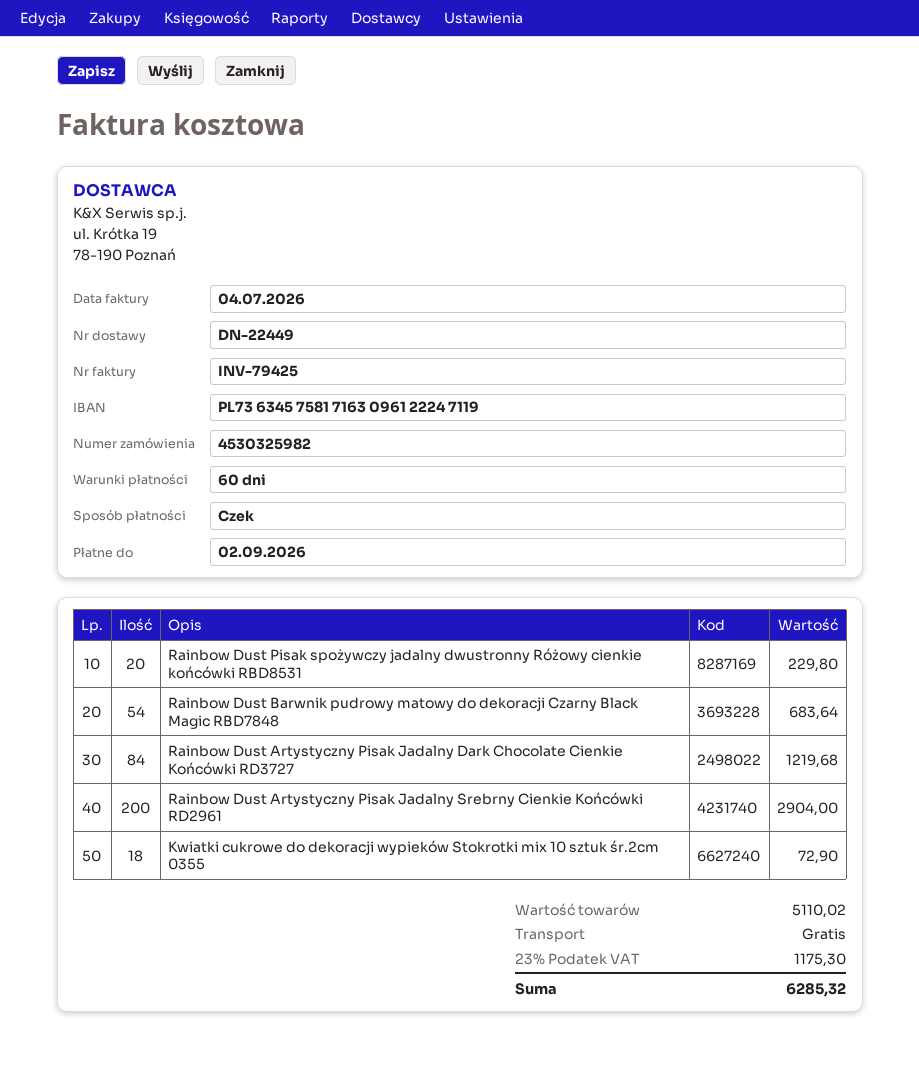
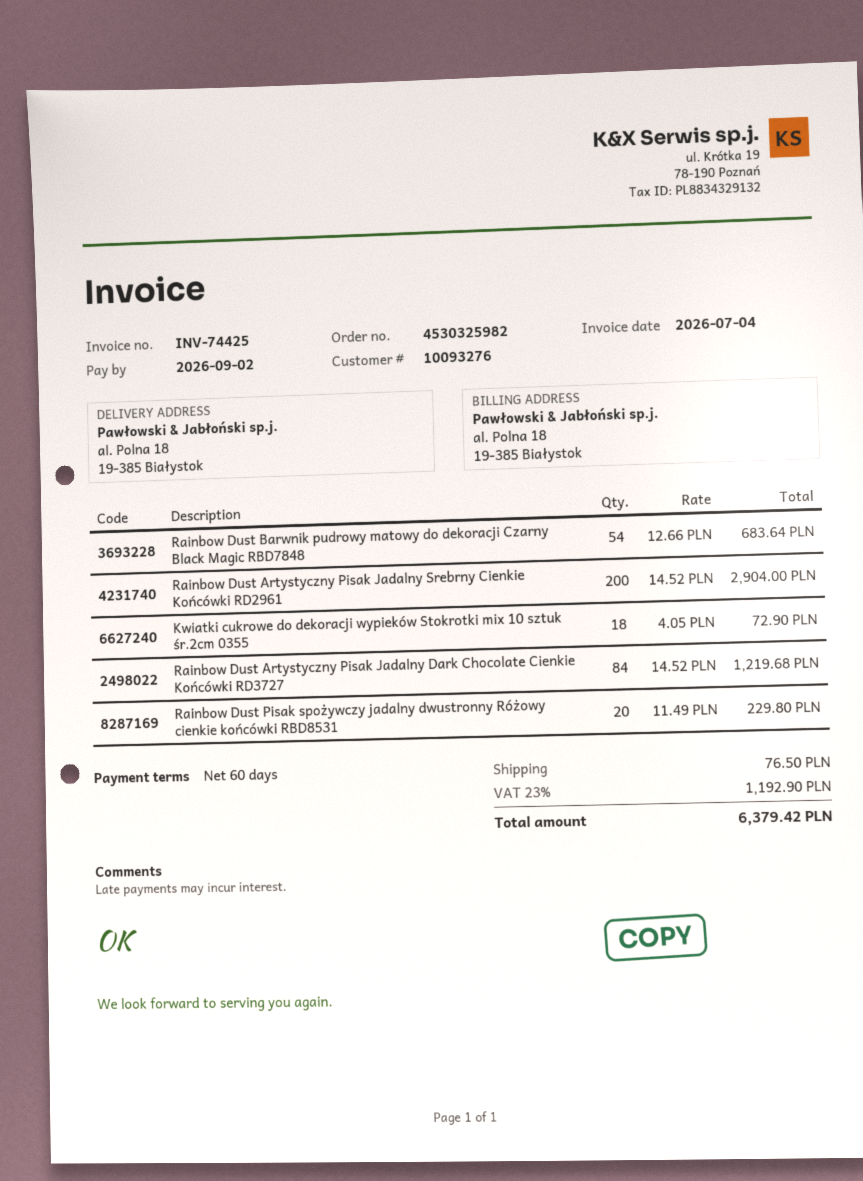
invoice number: INV-79425 -> INV-74425
shipping: 0.00 -> 76.50
tax: 23% = 1175.30 -> 23% = 1192.90
total: 6285.32 -> 6379.42

